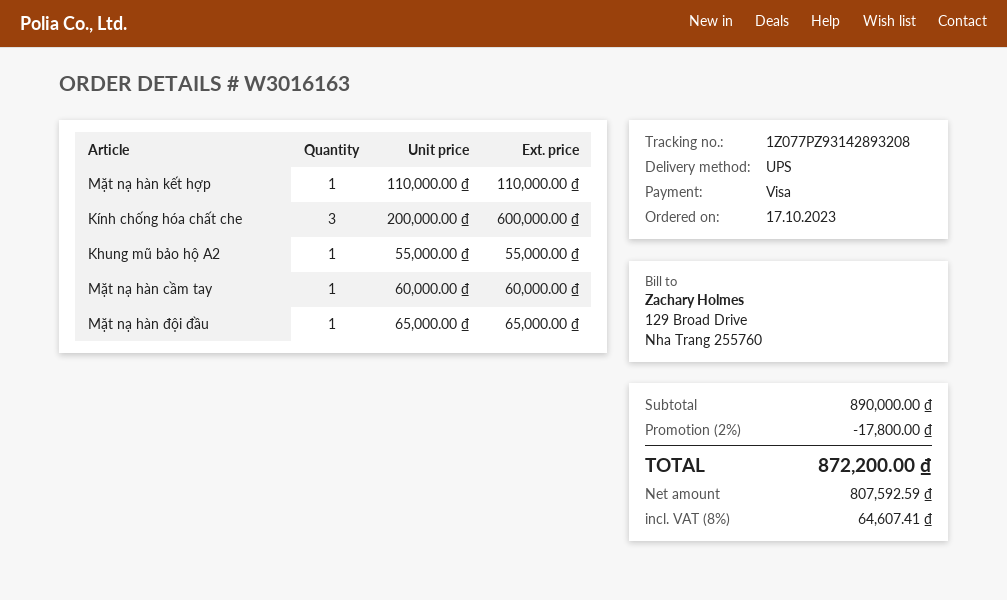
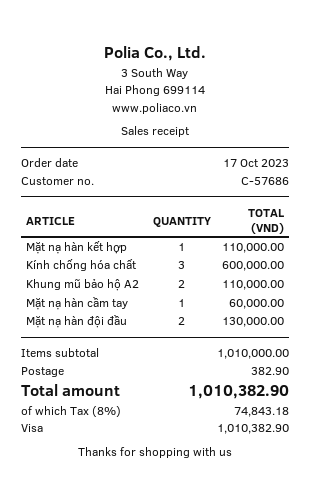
Khung mũ bảo hộ A2: 1 for 55000.00 -> 2 for 110000.00
Mặt nạ hàn đội đầu: 1 for 65000.00 -> 2 for 130000.00
subtotal: 890000.00 -> 1010000.00
discount: 2% = 17800.00 -> none
shipping: none -> 382.90
tax: 8% = 64607.41 -> 8% = 74843.18
total: 872200.00 -> 1010382.90

